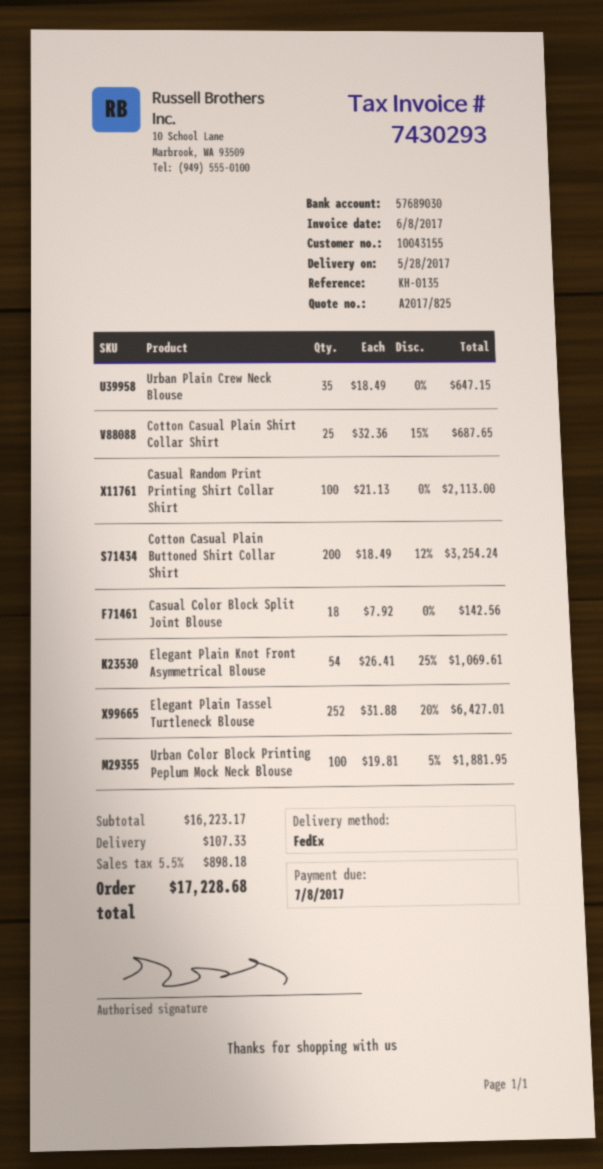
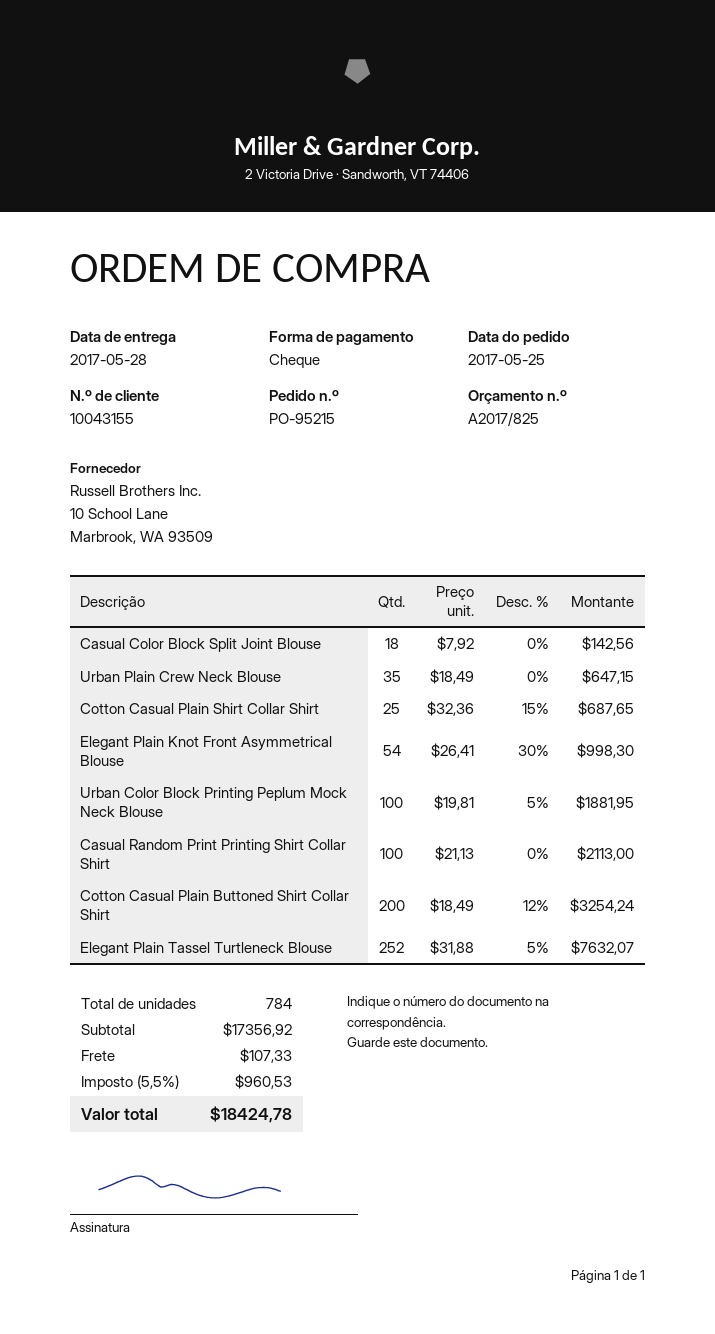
Elegant Plain Knot Front Asymmetrical Blouse: 54 x 26.41 - 25% = 1069.61 -> 54 x 26.41 - 30% = 998.30
Elegant Plain Tassel Turtleneck Blouse: 252 x 31.88 - 20% = 6427.01 -> 252 x 31.88 - 5% = 7632.07
subtotal: 16223.17 -> 17356.92
tax: 5.5% = 898.18 -> 5.5% = 960.53
total: 17228.68 -> 18424.78

